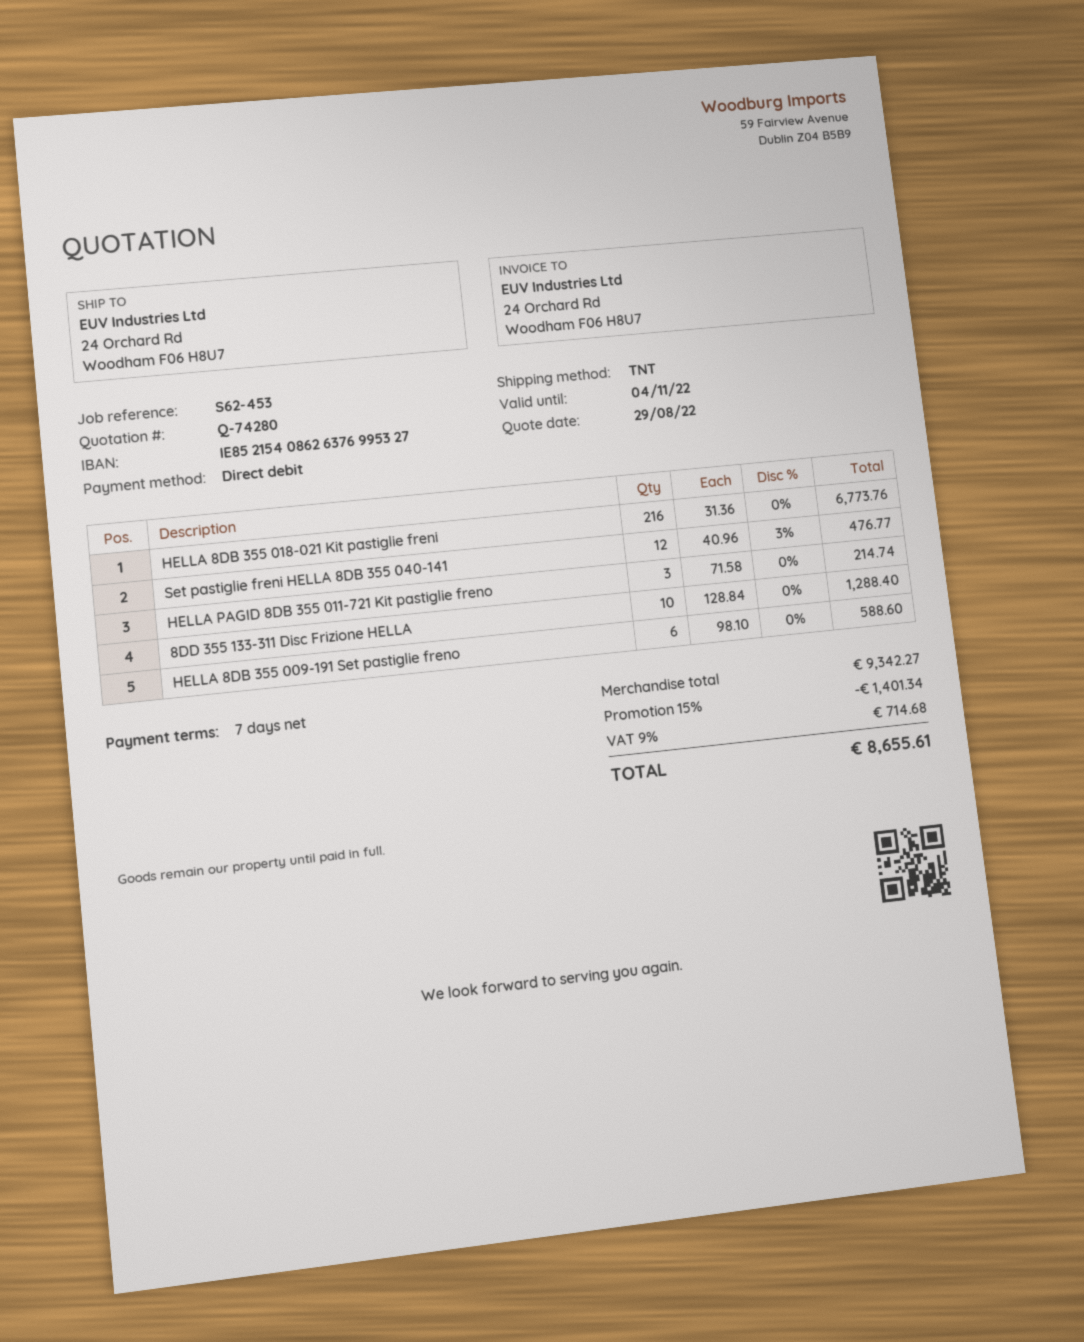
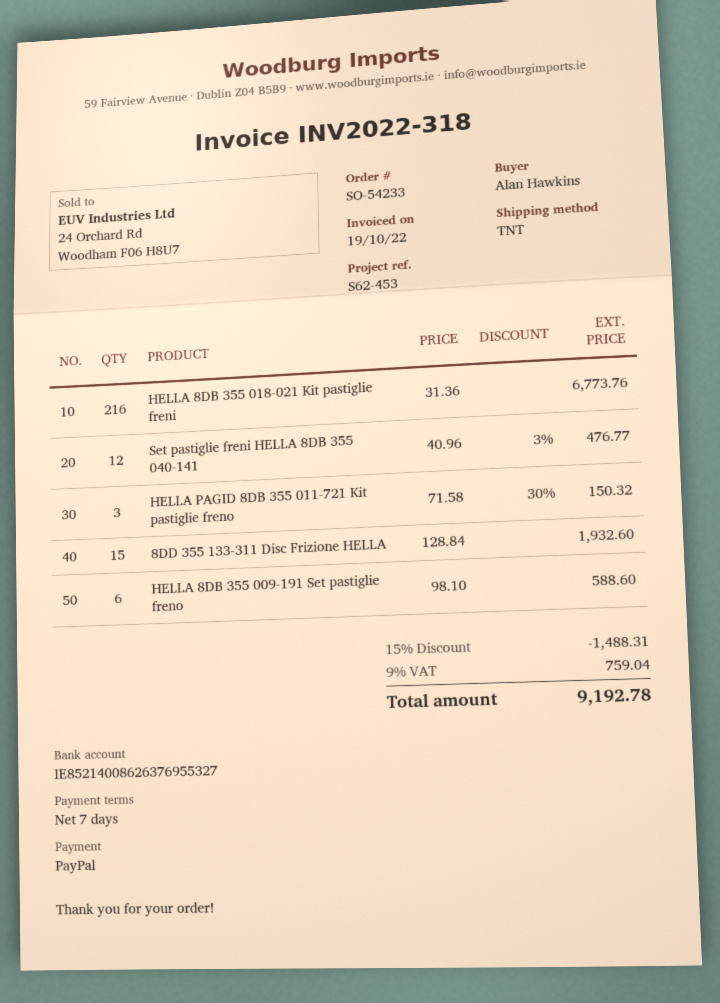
payment method: direct debit -> PayPal
bank account: IE85215408626376995327 -> IE85214008626376955327
HELLA PAGID 8DB 355 011-721 Kit pastiglie freno: 3 x 71.58 = 214.74 -> 3 x 71.58 - 30% = 150.32
8DD 355 133-311 Disc Frizione HELLA: 10 x 128.84 = 1288.40 -> 15 x 128.84 = 1932.60
discount: 15% = 1401.34 -> 15% = 1488.31
tax: 9% = 714.68 -> 9% = 759.04
total: 8655.61 -> 9192.78

